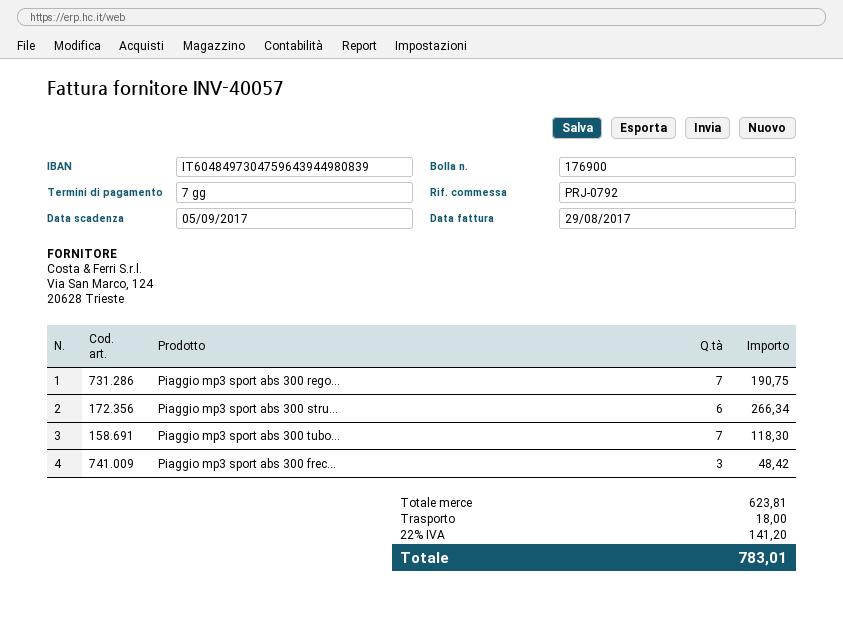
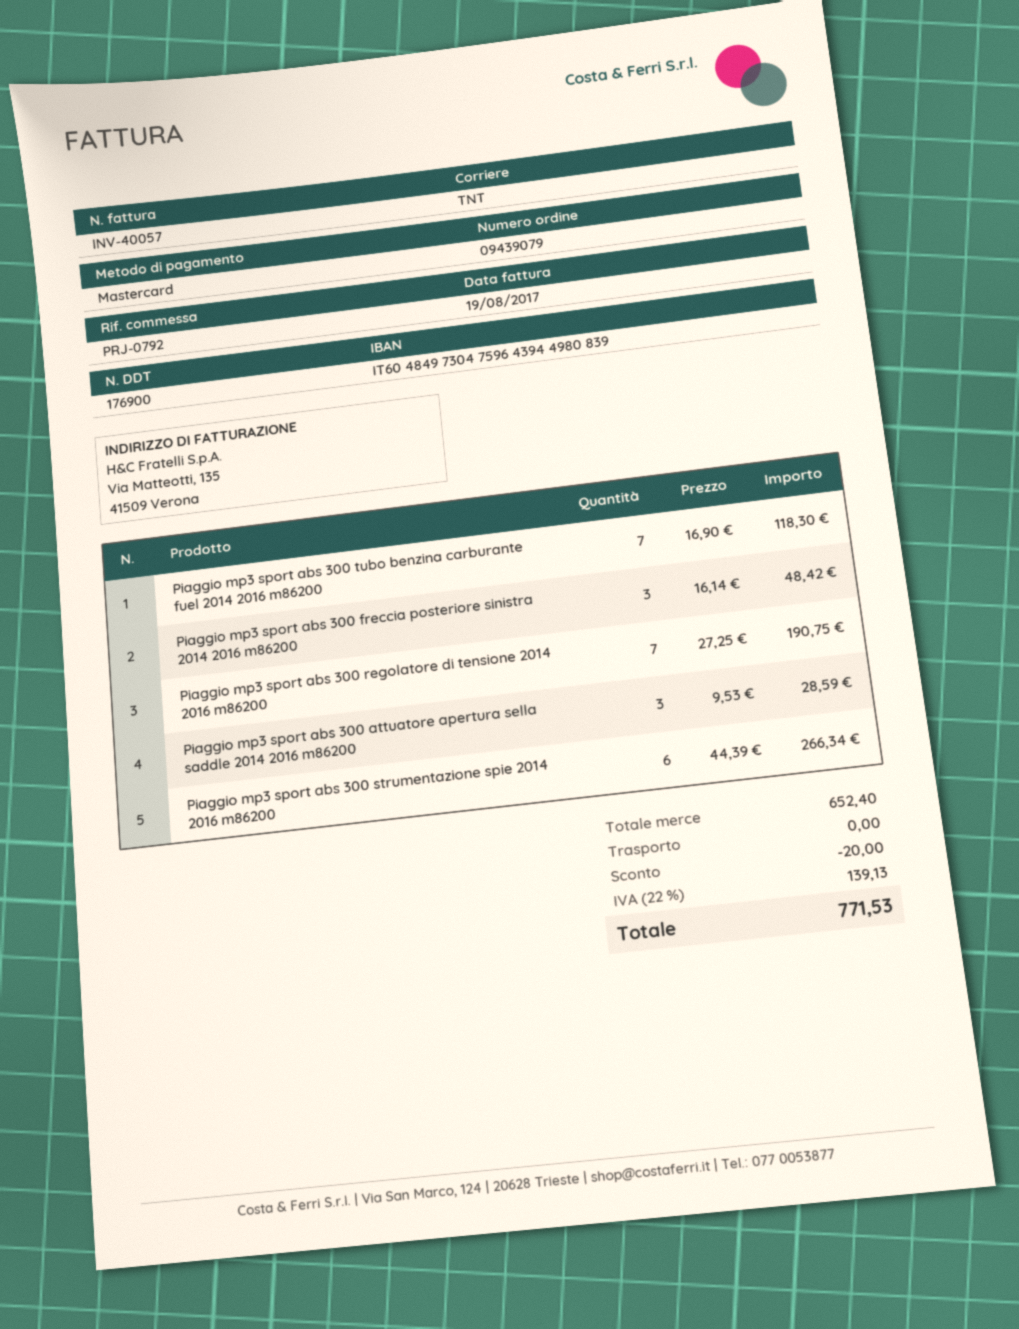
invoice date: 2017-08-29 -> 2017-08-19
Piaggio mp3 sport abs 300 attuatore apertura sella saddle 2014 2016 m86200: none -> 3 for 28.59
subtotal: 623.81 -> 652.40
discount: none -> 20.00
shipping: 18.00 -> 0.00
tax: 22% = 141.20 -> 22% = 139.13
total: 783.01 -> 771.53

